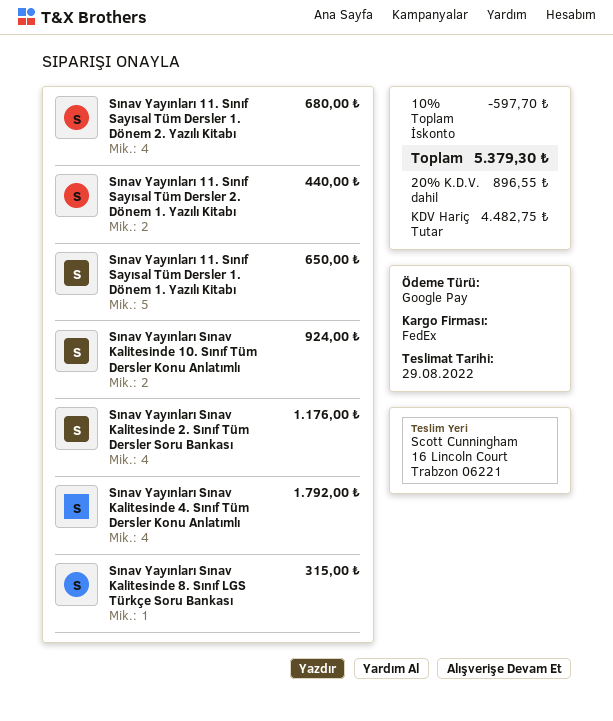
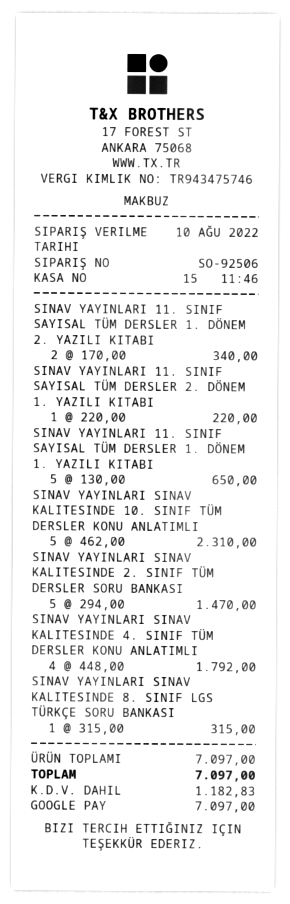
Sınav Yayınları 11. Sınıf Sayısal Tüm Dersler 1. Dönem 2. Yazılı Kitabı: 4 for 680.00 -> 2 for 340.00
Sınav Yayınları 11. Sınıf Sayısal Tüm Dersler 2. Dönem 1. Yazılı Kitabı: 2 for 440.00 -> 1 for 220.00
Sınav Yayınları Sınav Kalitesinde 10. Sınıf Tüm Dersler Konu Anlatımlı: 2 for 924.00 -> 5 for 2310.00
Sınav Yayınları Sınav Kalitesinde 2. Sınıf Tüm Dersler Soru Bankası: 4 for 1176.00 -> 5 for 1470.00
discount: 10% = 597.70 -> none
tax: 896.55 -> 1182.83
total: 5379.30 -> 7097.00

